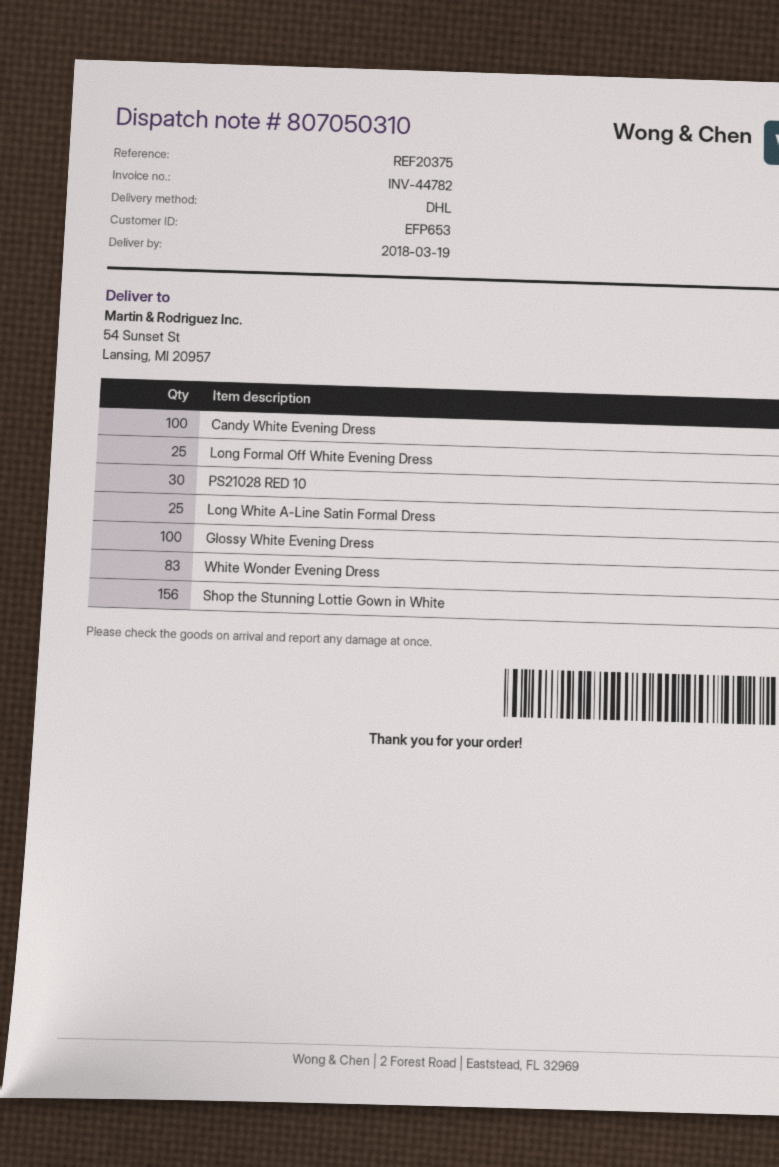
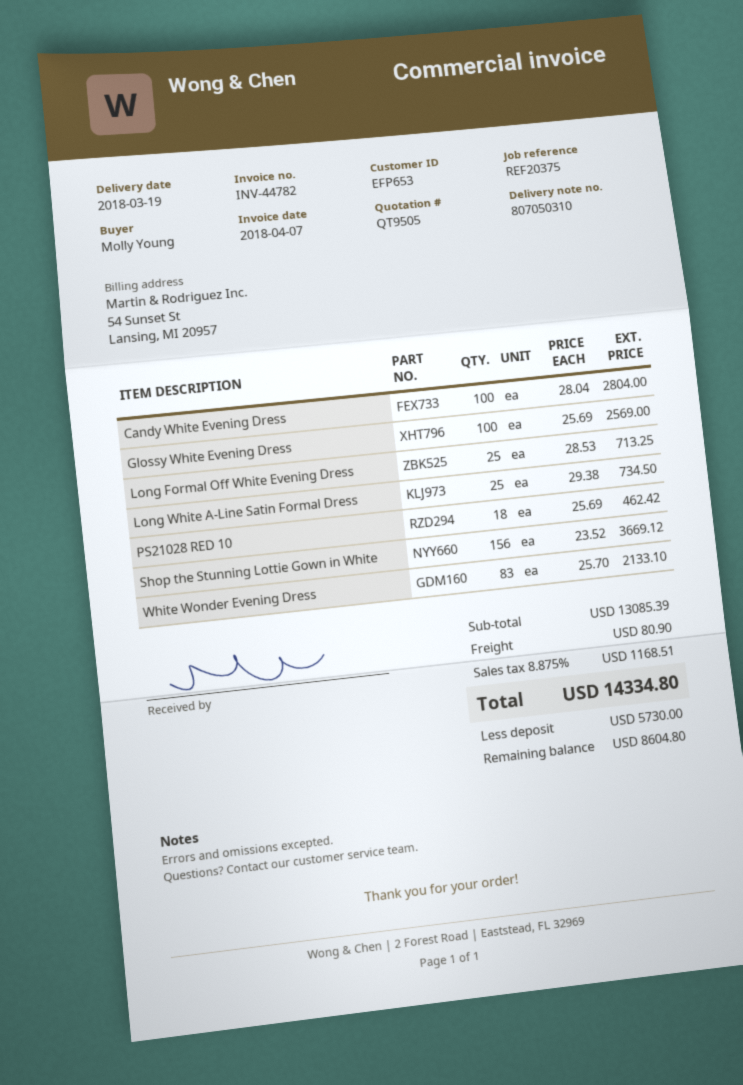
PS21028 RED 10: 30 -> 18

